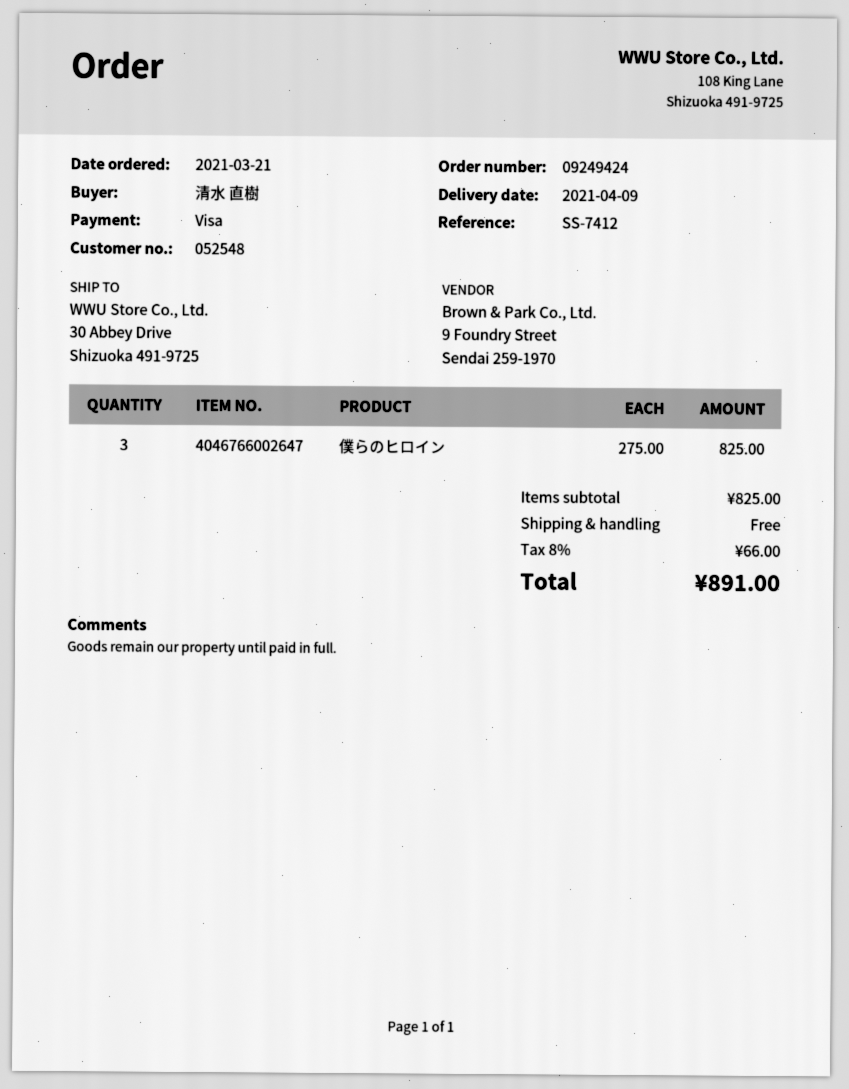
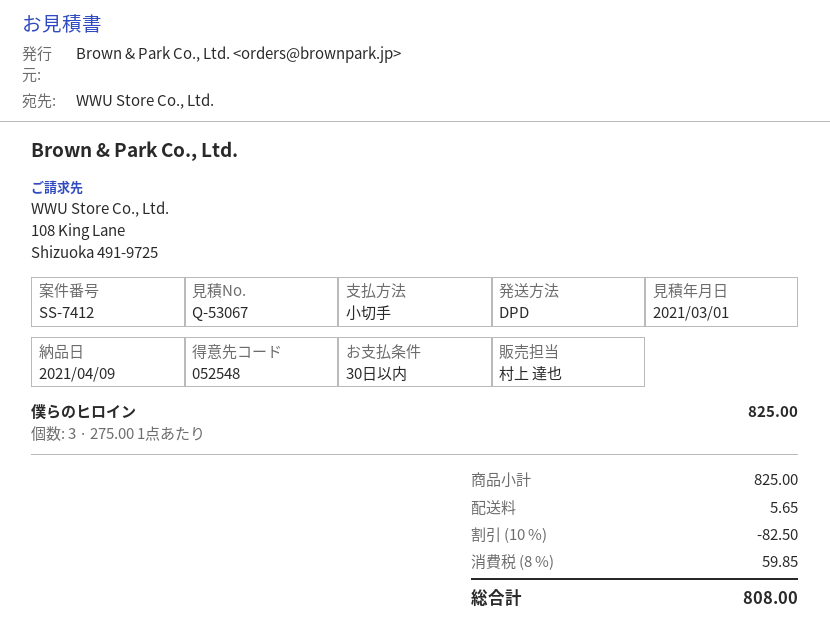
payment method: Visa -> cheque
discount: none -> 10% = 82.50
shipping: 0.00 -> 5.65
tax: 8% = 66.00 -> 8% = 59.85
total: 891.00 -> 808.00

